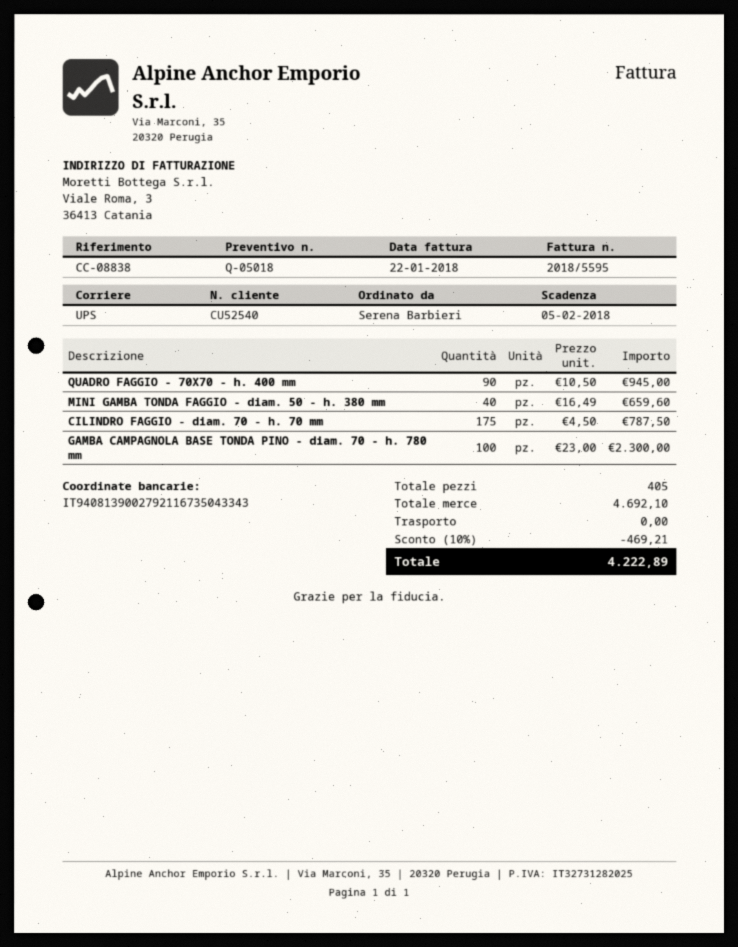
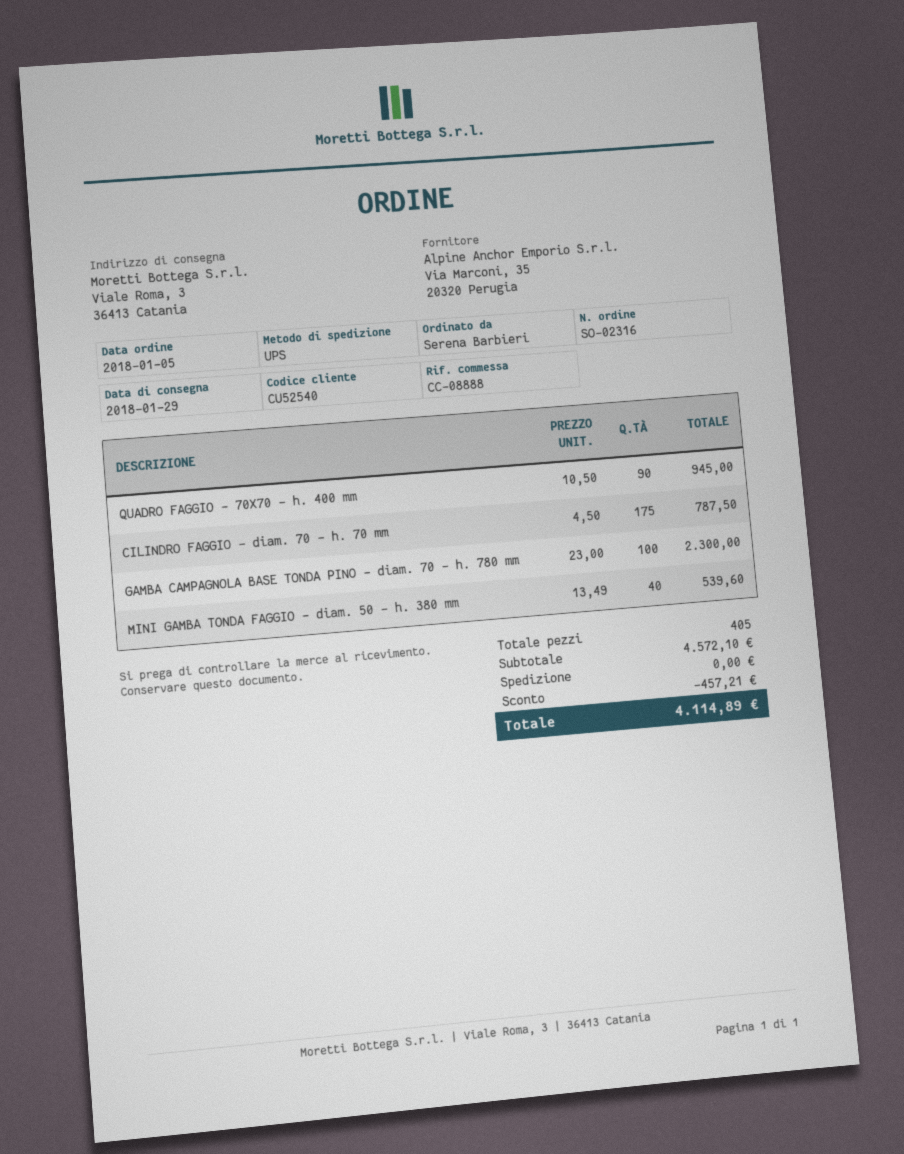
reference: CC-08838 -> CC-08888
MINI GAMBA TONDA FAGGIO - diam. 50 - h. 380 mm: 40 x 16.49 = 659.60 -> 40 x 13.49 = 539.60
subtotal: 4692.10 -> 4572.10
discount: 469.21 -> 457.21
total: 4222.89 -> 4114.89

